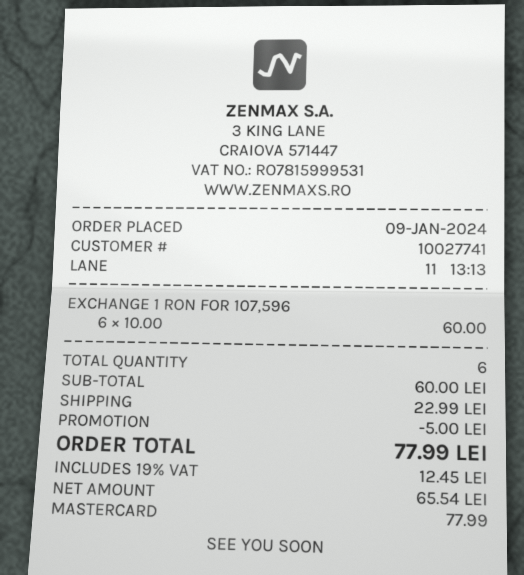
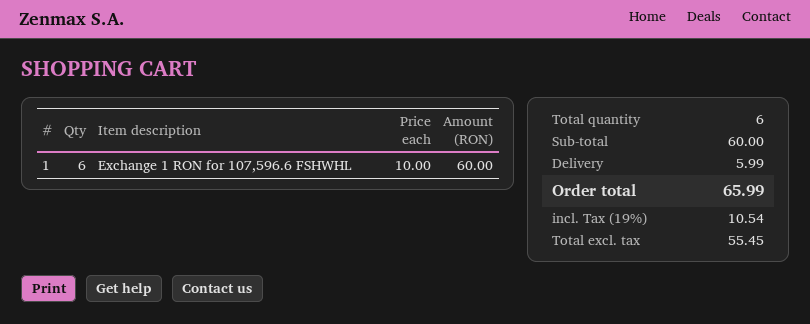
discount: 5.00 -> none
shipping: 22.99 -> 5.99
net: 65.54 -> 55.45
tax: 19% = 12.45 -> 19% = 10.54
total: 77.99 -> 65.99

